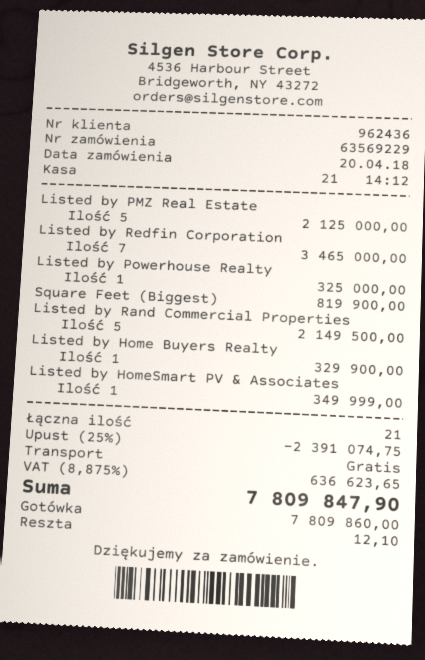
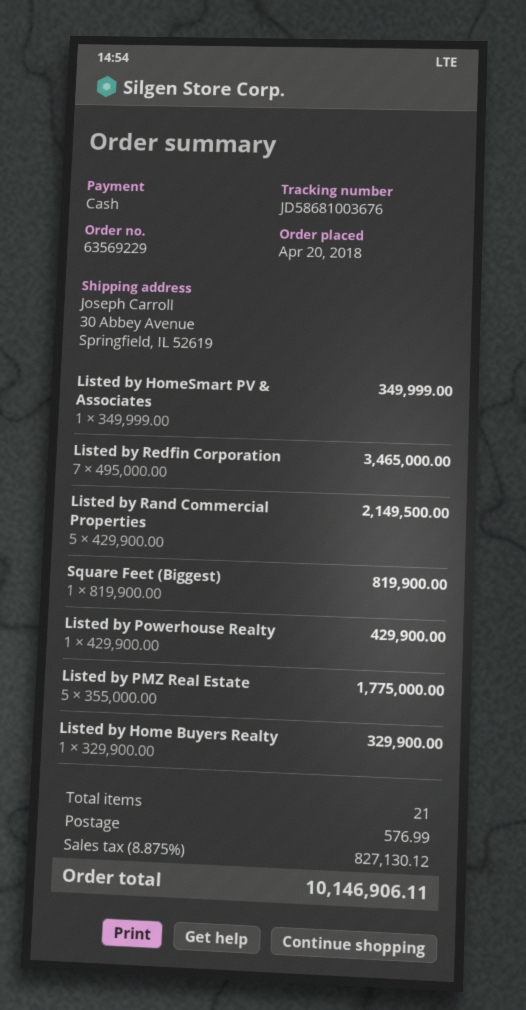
Listed by PMZ Real Estate: 5 for 2125000.00 -> 5 for 1775000.00
Listed by Powerhouse Realty: 1 for 325000.00 -> 1 for 429900.00
discount: 25% = 2391074.75 -> none
shipping: 0.00 -> 576.99
tax: 8.875% = 636623.65 -> 8.875% = 827130.12
total: 7809847.90 -> 10146906.11

